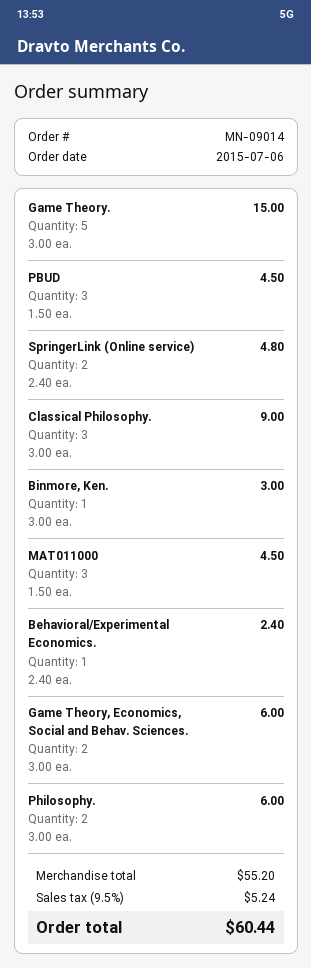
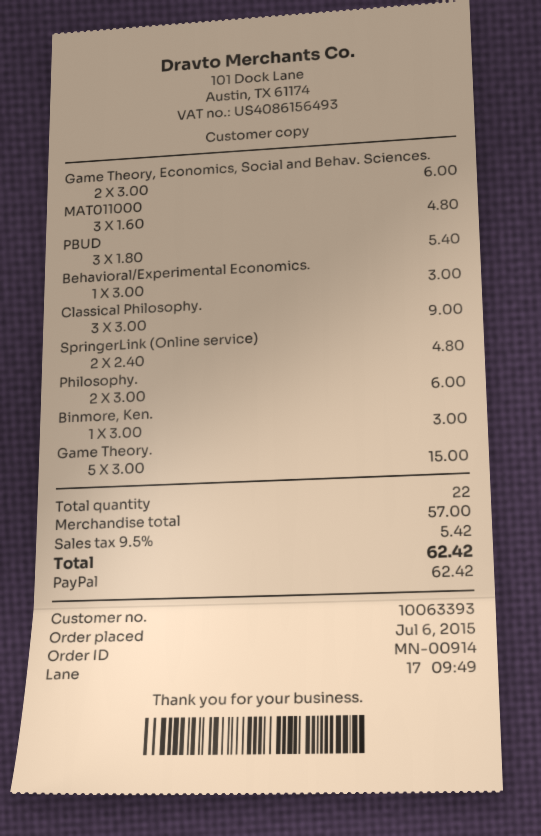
order number: MN-09014 -> MN-00914
PBUD: 3 x 1.50 = 4.50 -> 3 x 1.80 = 5.40
MAT011000: 3 x 1.50 = 4.50 -> 3 x 1.60 = 4.80
Behavioral/Experimental Economics.: 1 x 2.40 = 2.40 -> 1 x 3.00 = 3.00
subtotal: 55.20 -> 57.00
tax: 9.5% = 5.24 -> 9.5% = 5.42
total: 60.44 -> 62.42

